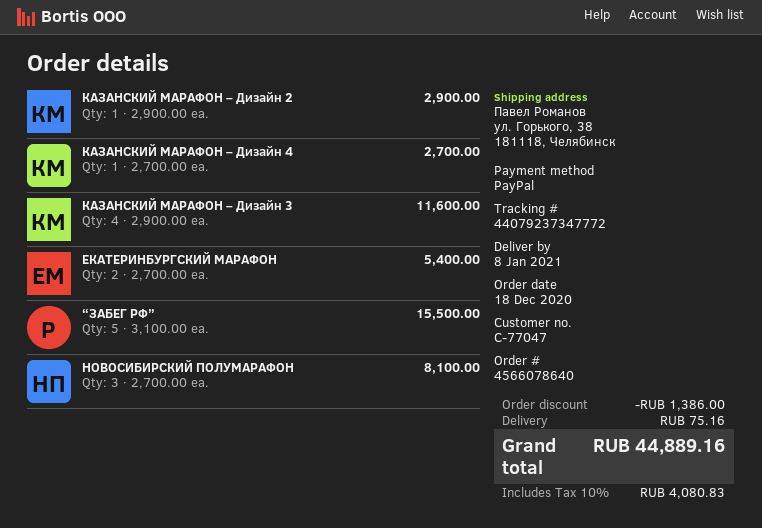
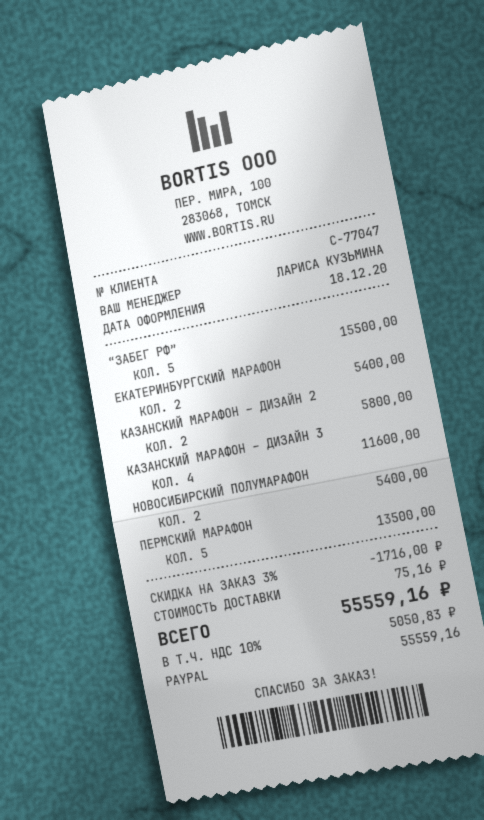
КАЗАНСКИЙ МАРАФОН – Дизайн 2: 1 for 2900.00 -> 2 for 5800.00
КАЗАНСКИЙ МАРАФОН – Дизайн 4: 1 for 2700.00 -> none
НОВОСИБИРСКИЙ ПОЛУМАРАФОН: 3 for 8100.00 -> 2 for 5400.00
ПЕРМСКИЙ МАРАФОН: none -> 5 for 13500.00
discount: 1386.00 -> 1716.00
tax: 10% = 4080.83 -> 10% = 5050.83
total: 44889.16 -> 55559.16

